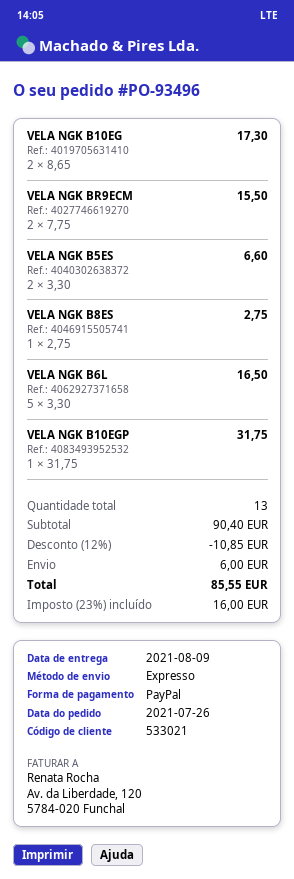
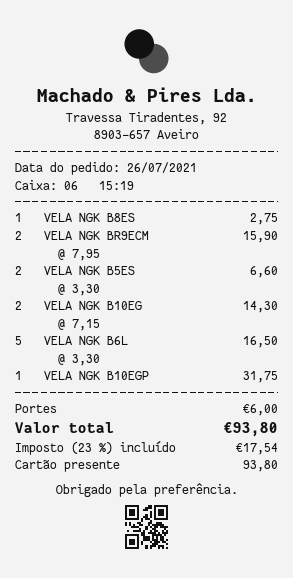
payment method: PayPal -> gift card
VELA NGK B10EG: 2 x 8.65 = 17.30 -> 2 x 7.15 = 14.30
VELA NGK BR9ECM: 2 x 7.75 = 15.50 -> 2 x 7.95 = 15.90
discount: 12% = 10.85 -> none
tax: 23% = 16.00 -> 23% = 17.54
total: 85.55 -> 93.80

